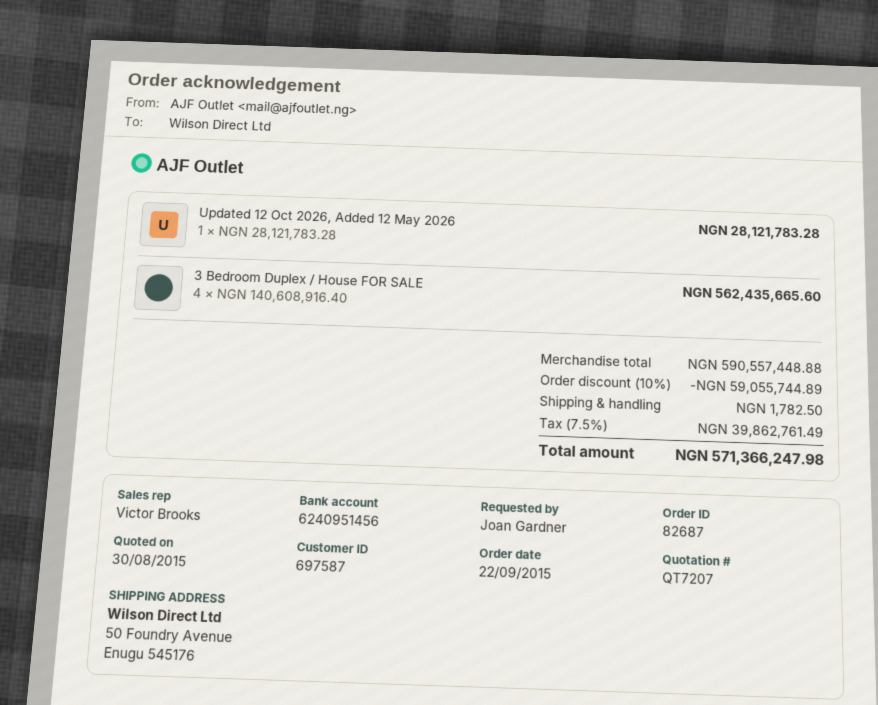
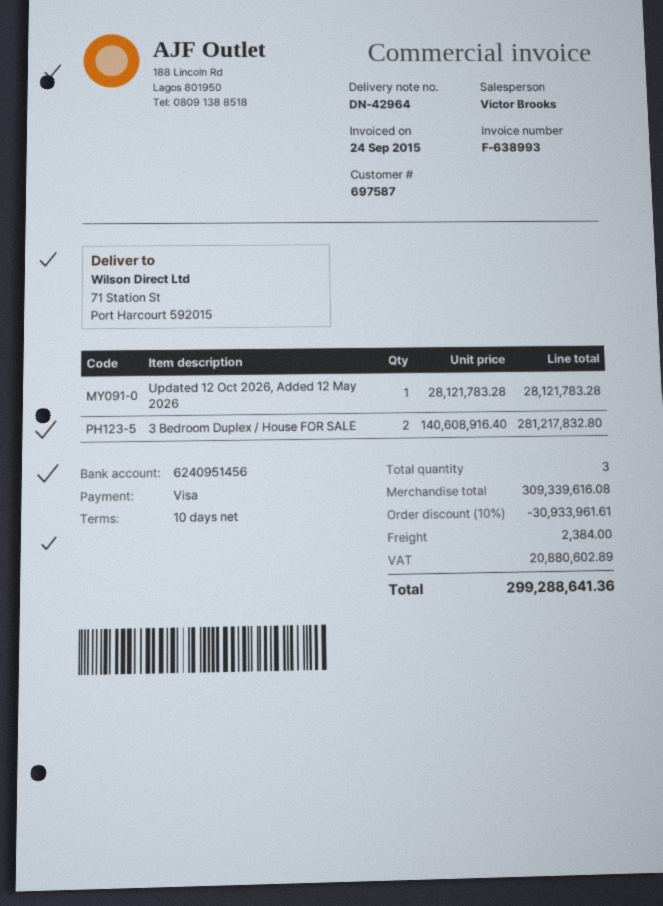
ship to: 50 Foundry Avenue, Enugu 545176 -> 71 Station St, Port Harcourt 592015
3 Bedroom Duplex / House FOR SALE: 4 x 140608916.40 = 562435665.60 -> 2 x 140608916.40 = 281217832.80
subtotal: 590557448.88 -> 309339616.08
discount: 10% = 59055744.89 -> 10% = 30933961.61
shipping: 1782.50 -> 2384.00
tax: 39862761.49 -> 20880602.89
total: 571366247.98 -> 299288641.36

